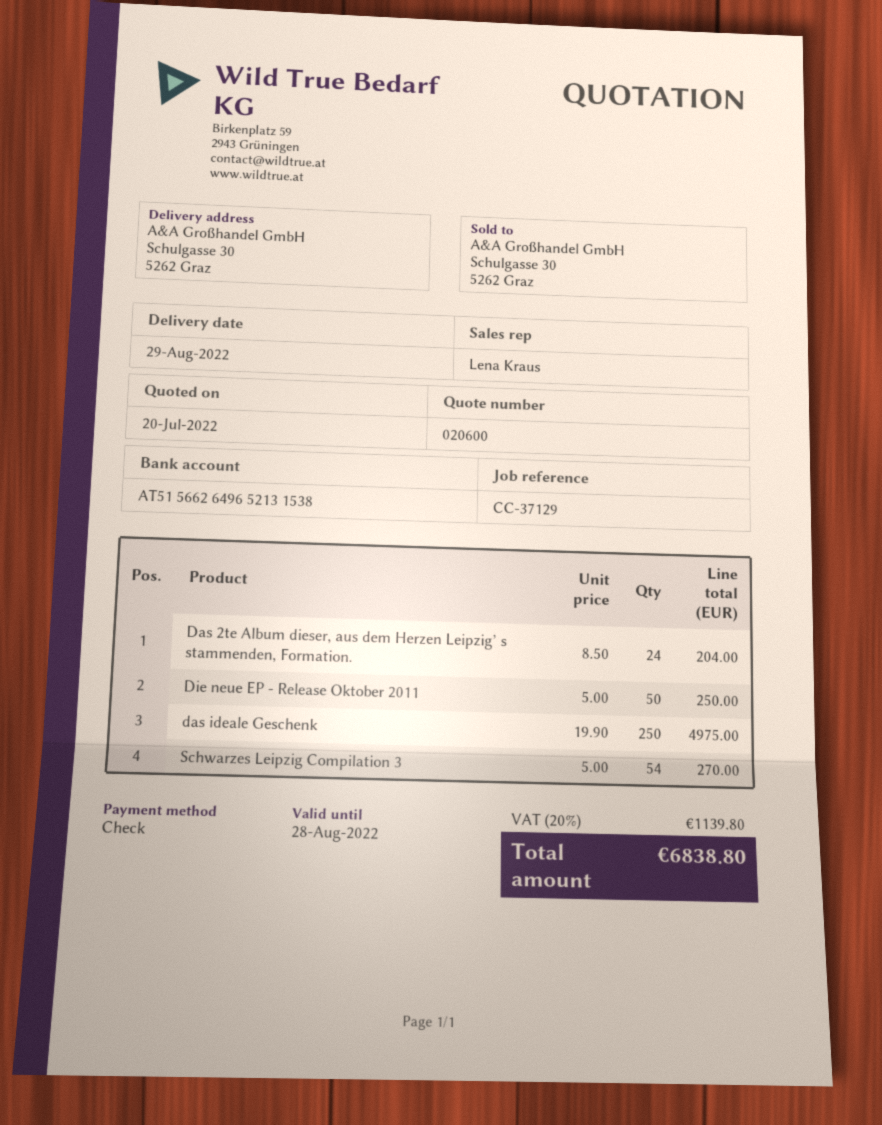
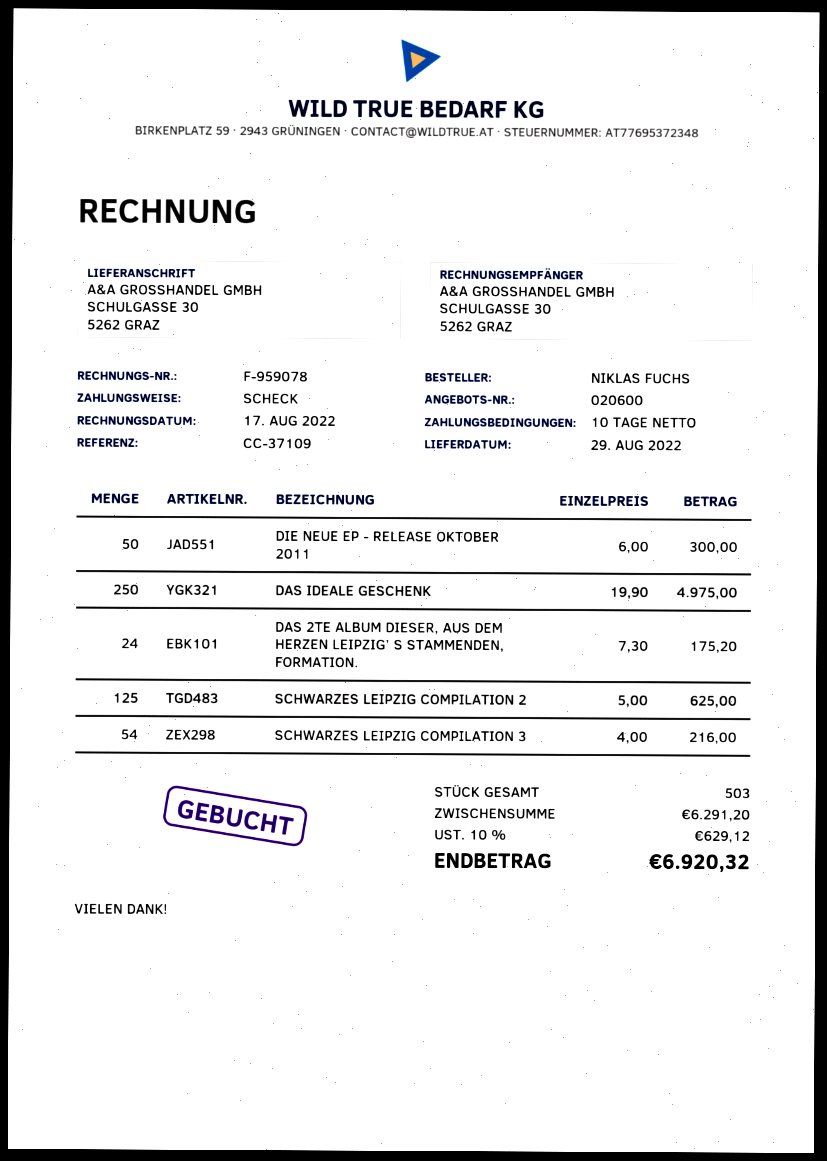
reference: CC-37129 -> CC-37109
Das 2te Album dieser, aus dem Herzen Leipzig’ s stammenden, Formation.: 24 x 8.50 = 204.00 -> 24 x 7.30 = 175.20
Die neue EP - Release Oktober 2011: 50 x 5.00 = 250.00 -> 50 x 6.00 = 300.00
Schwarzes Leipzig Compilation 3: 54 x 5.00 = 270.00 -> 54 x 4.00 = 216.00
SCHWARZES LEIPZIG COMPILATION 2: none -> 125 x 5.00 = 625.00
tax: 20% = 1139.80 -> 10% = 629.12
total: 6838.80 -> 6920.32

